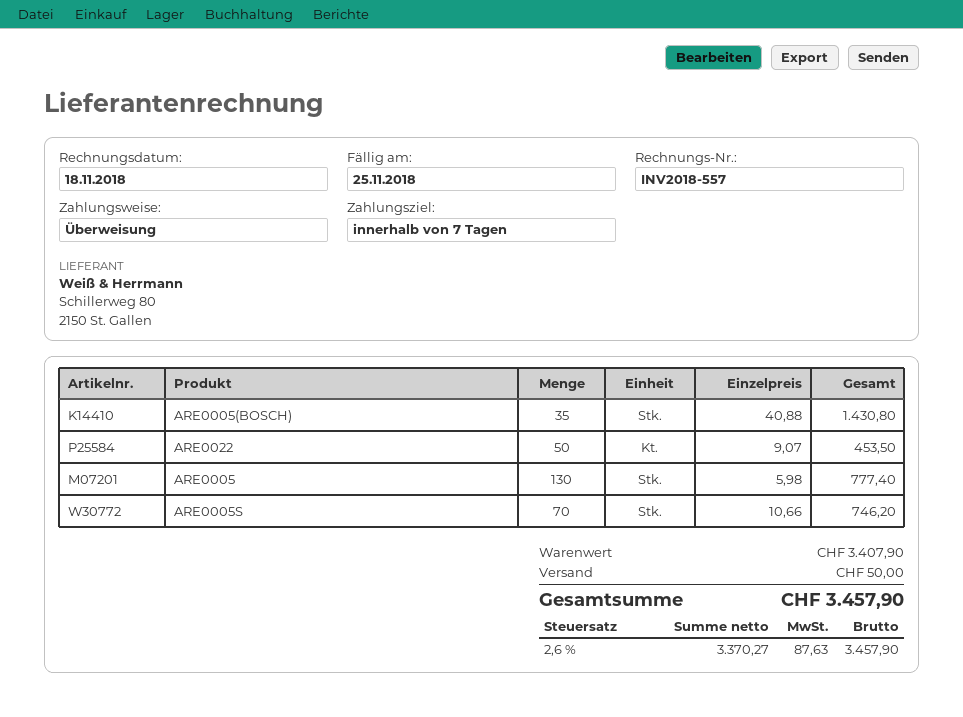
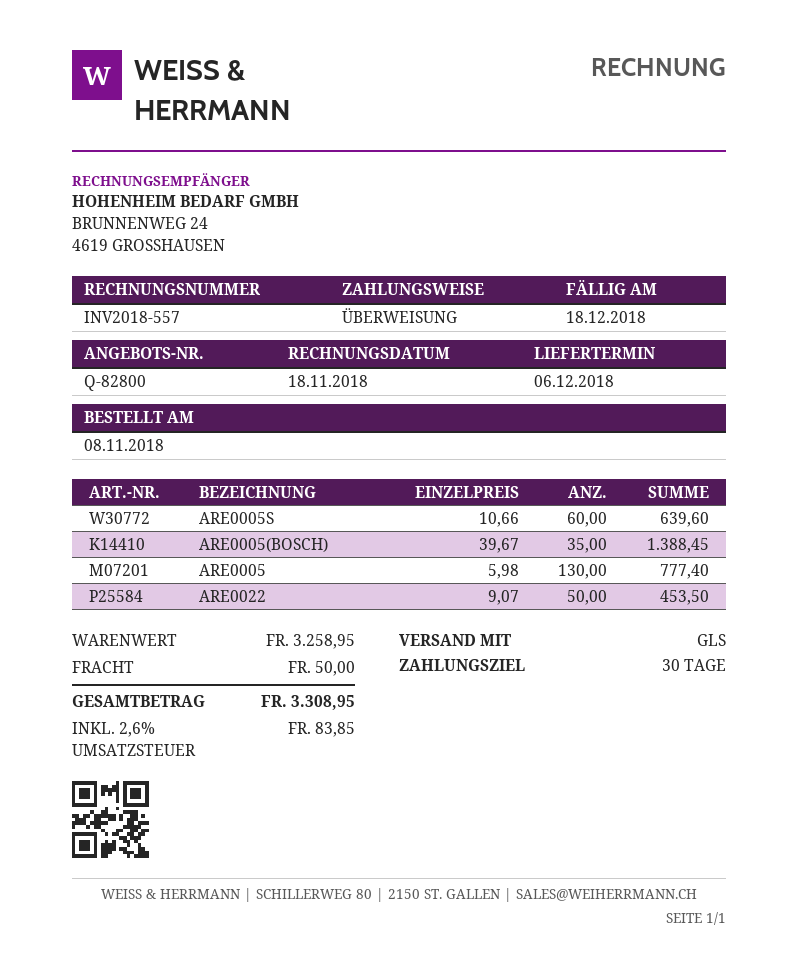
payment terms: 7 days -> 30 days
due date: 2018-11-25 -> 2018-12-18
ARE0005(BOSCH): 35 x 40.88 = 1430.80 -> 35 x 39.67 = 1388.45
ARE0005S: 70 x 10.66 = 746.20 -> 60 x 10.66 = 639.60
subtotal: 3407.90 -> 3258.95
tax: 2.6% = 87.63 -> 2.6% = 83.85
total: 3457.90 -> 3308.95

